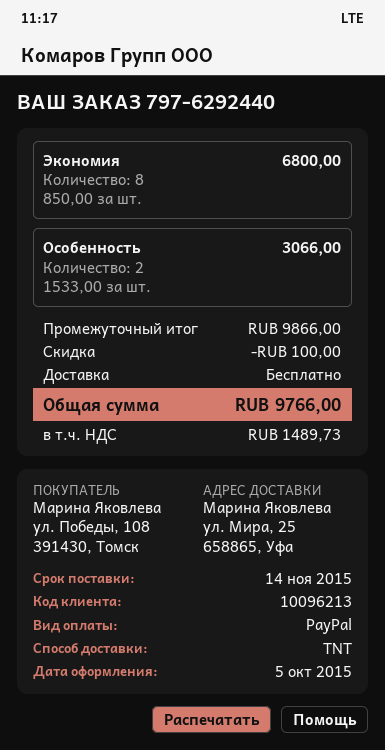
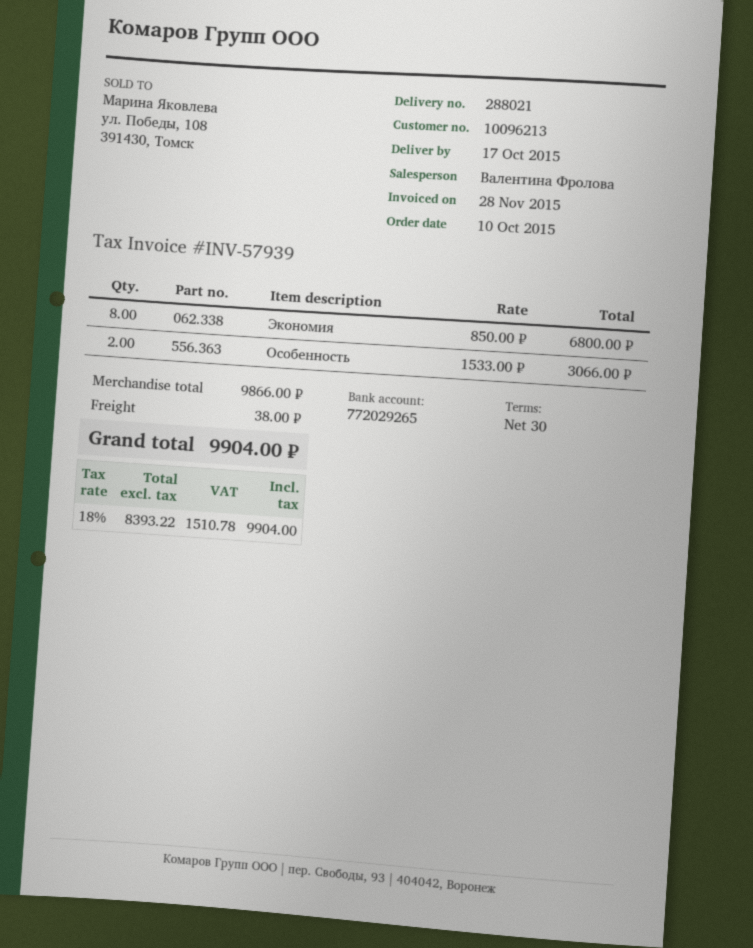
order date: 2015-10-05 -> 2015-10-10
delivery date: 2015-11-14 -> 2015-10-17
discount: 100.00 -> none
shipping: 0.00 -> 38.00
tax: 1489.73 -> 1510.78
total: 9766.00 -> 9904.00

